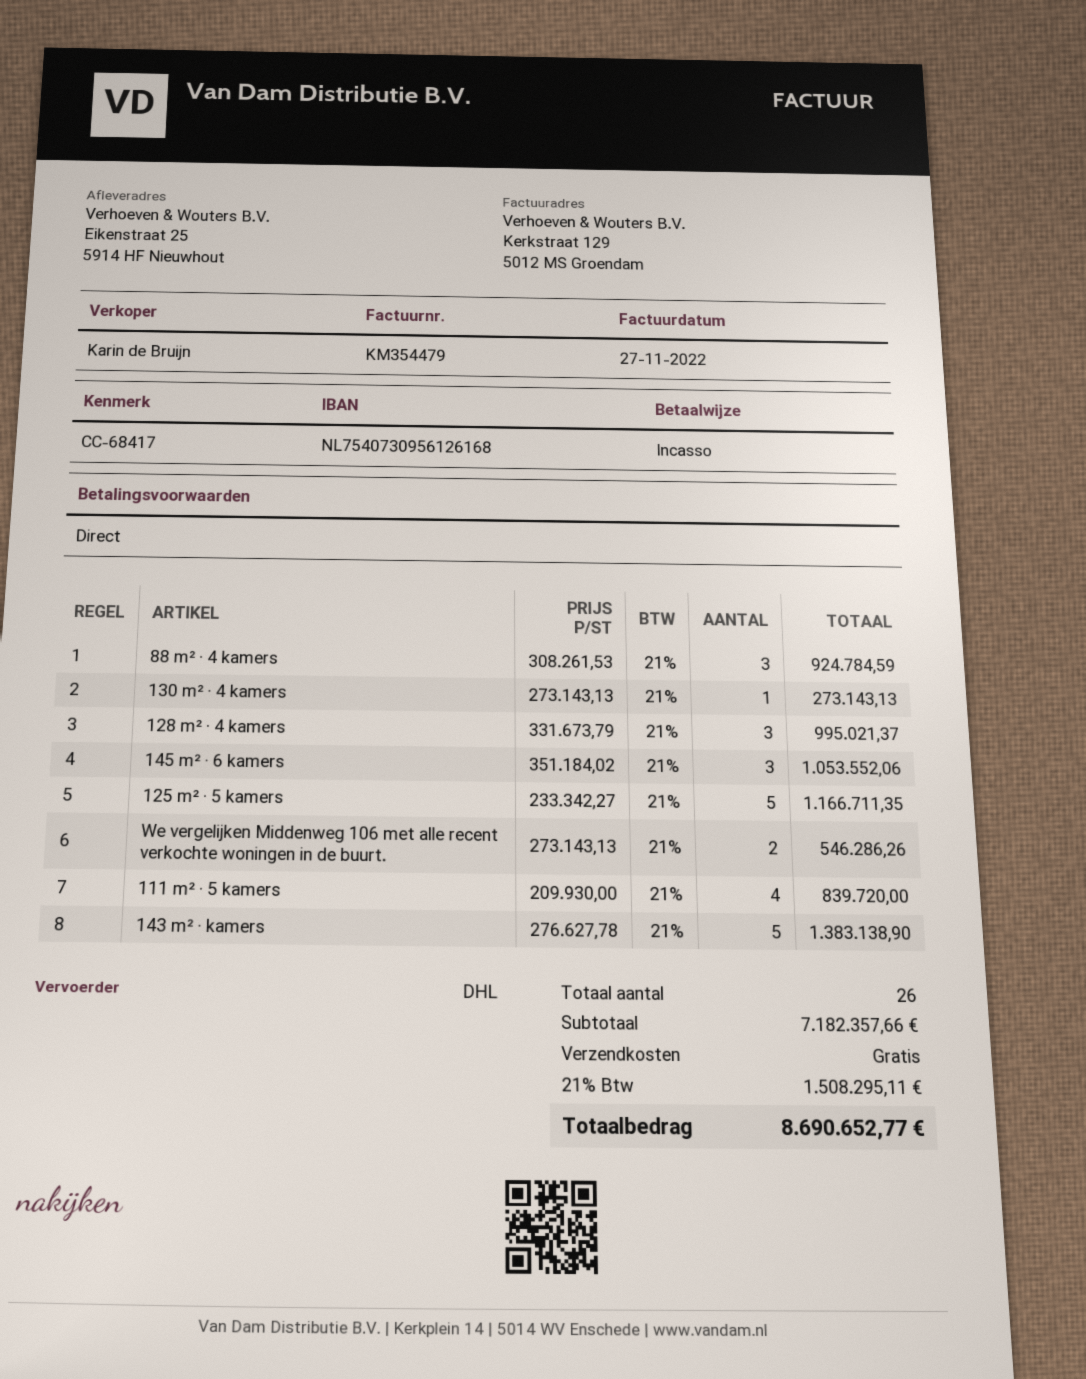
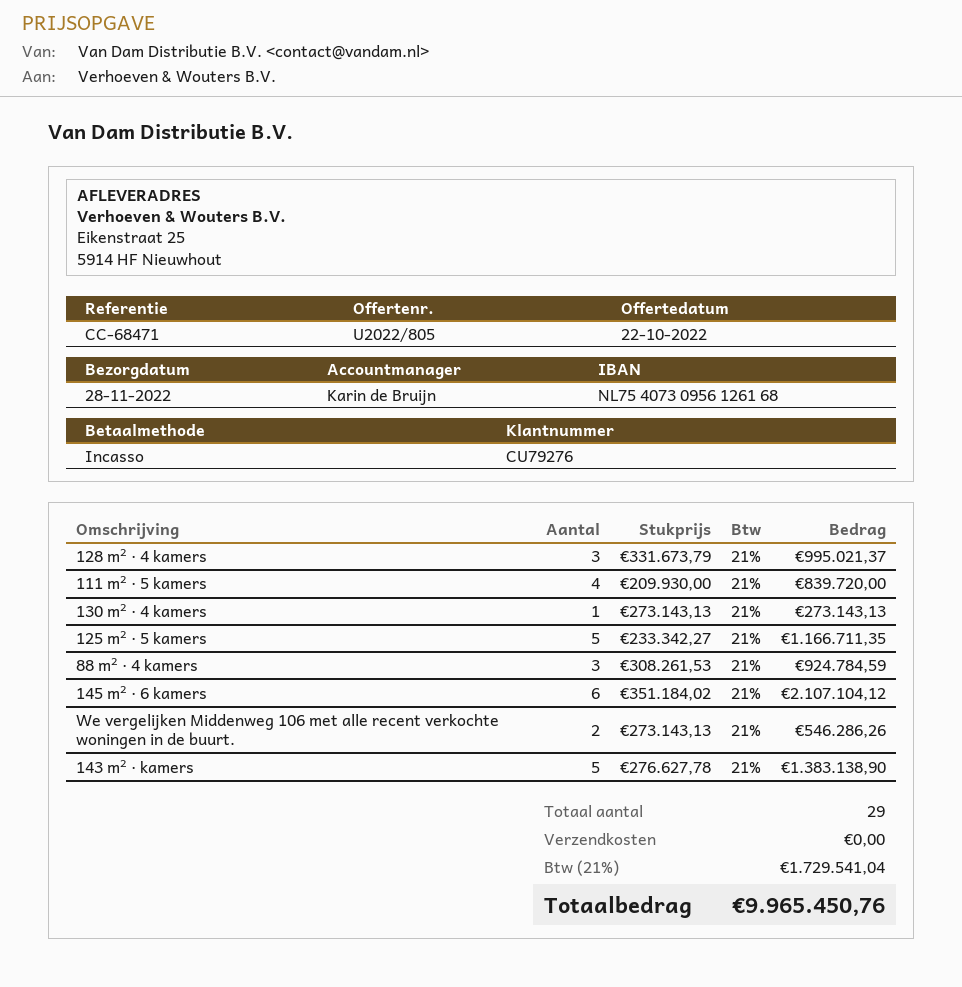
reference: CC-68417 -> CC-68471
145 m² · 6 kamers: 3 x 351184.02 = 1053552.06 -> 6 x 351184.02 = 2107104.12
total quantity: 26 -> 29
tax: 21% = 1508295.11 -> 21% = 1729541.04
total: 8690652.77 -> 9965450.76

